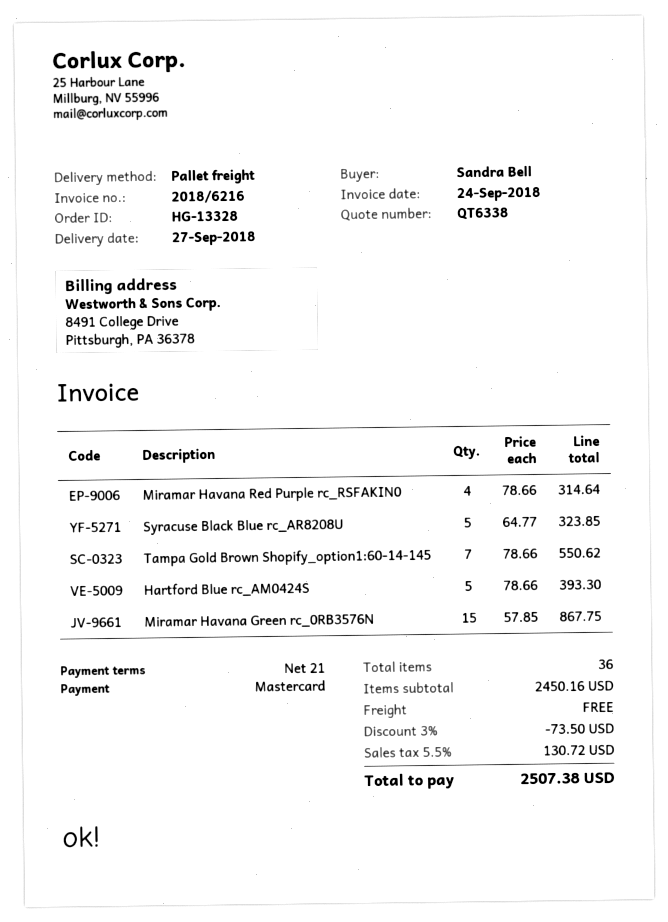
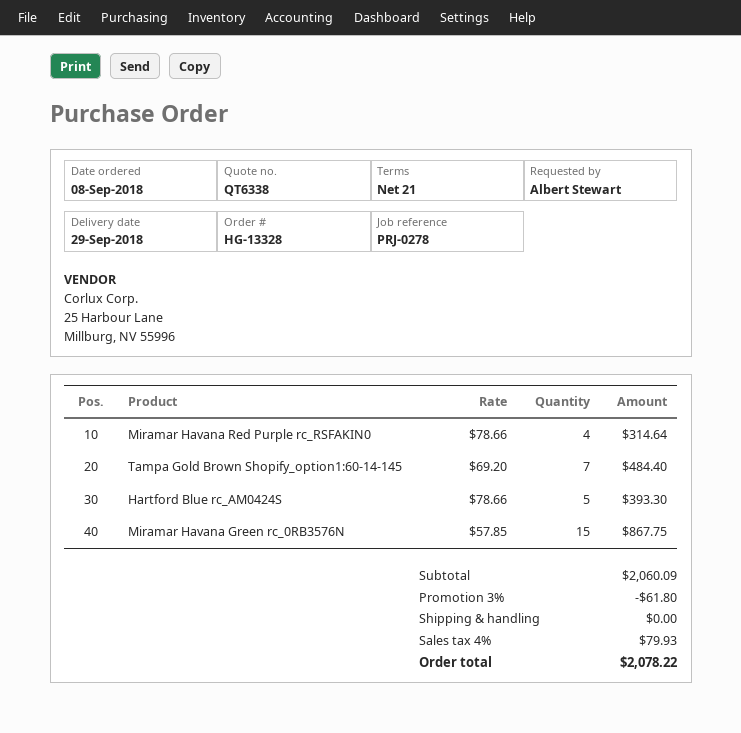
delivery date: 2018-09-27 -> 2018-09-29
ordered by: Sandra Bell -> Albert Stewart
Syracuse Black Blue rc_AR8208U: 5 x 64.77 = 323.85 -> none
Tampa Gold Brown Shopify_option1:60-14-145: 7 x 78.66 = 550.62 -> 7 x 69.20 = 484.40
subtotal: 2450.16 -> 2060.09
discount: 3% = 73.50 -> 3% = 61.80
tax: 5.5% = 130.72 -> 4% = 79.93
total: 2507.38 -> 2078.22

